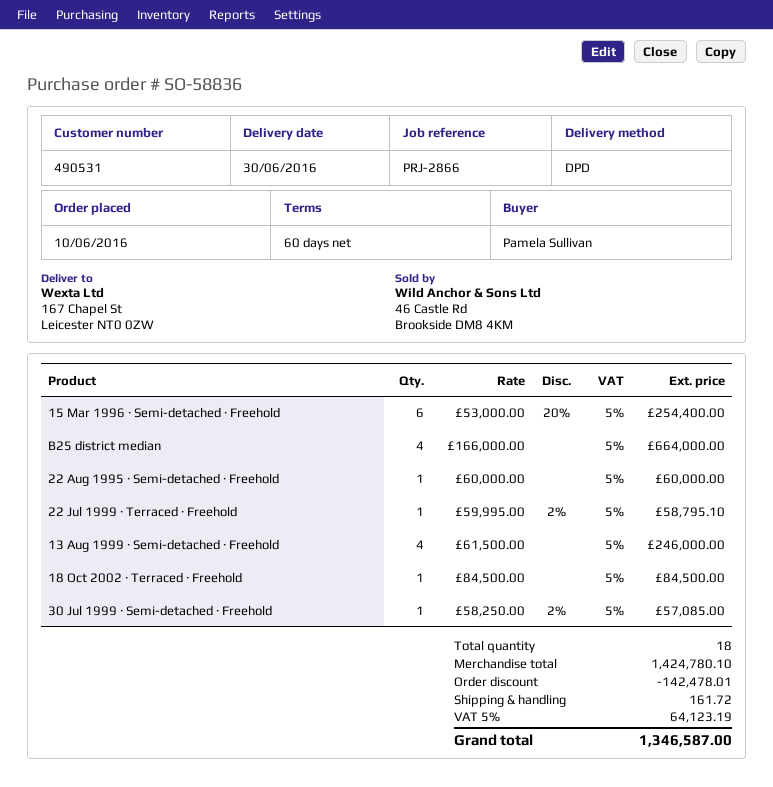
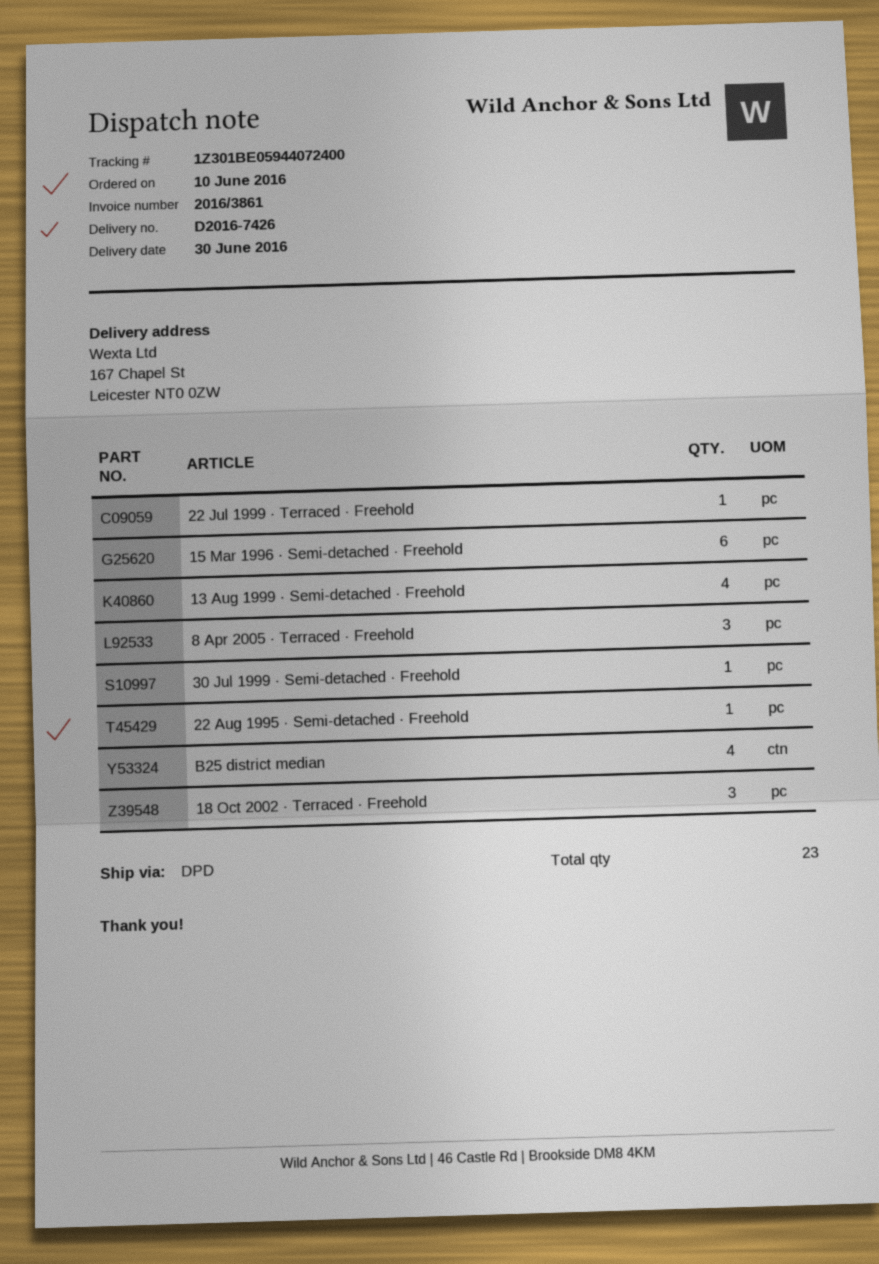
18 Oct 2002 · Terraced · Freehold: 1 -> 3
8 Apr 2005 · Terraced · Freehold: none -> 3
total quantity: 18 -> 23

